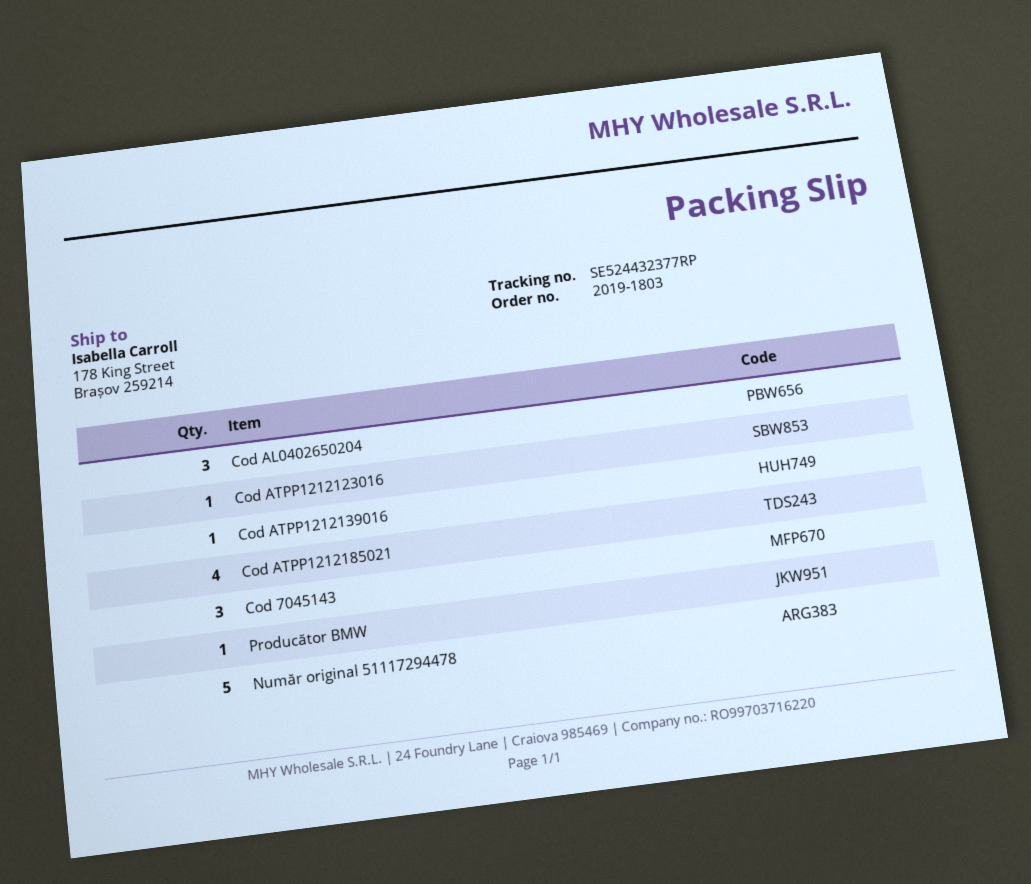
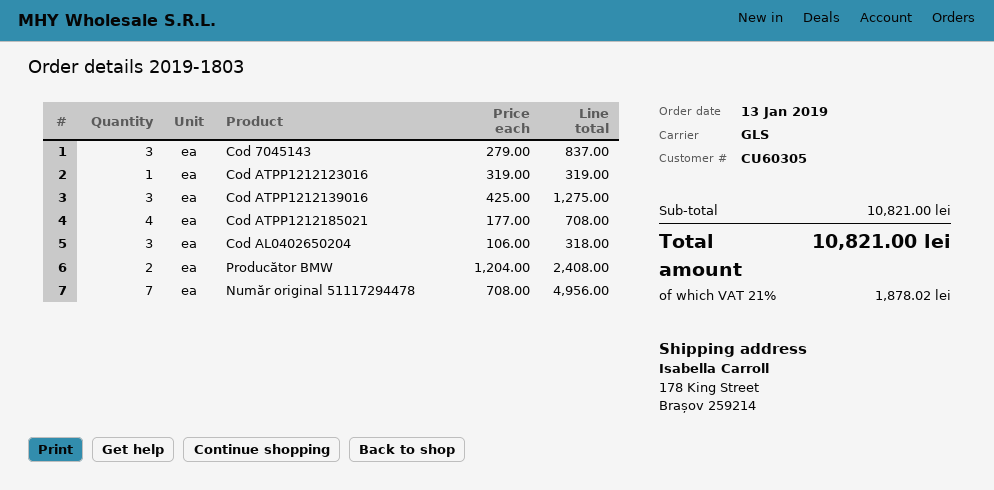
Cod ATPP1212139016: 1 -> 3
Producător BMW: 1 -> 2
Număr original 51117294478: 5 -> 7

